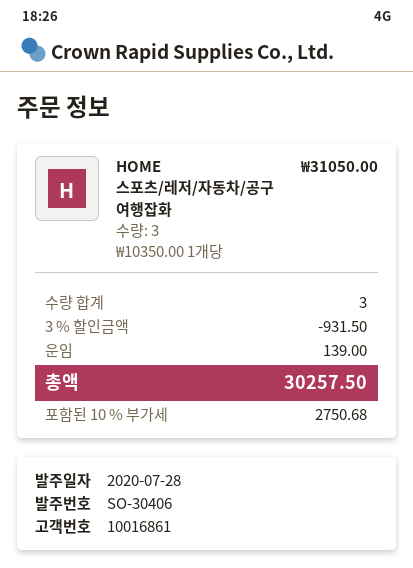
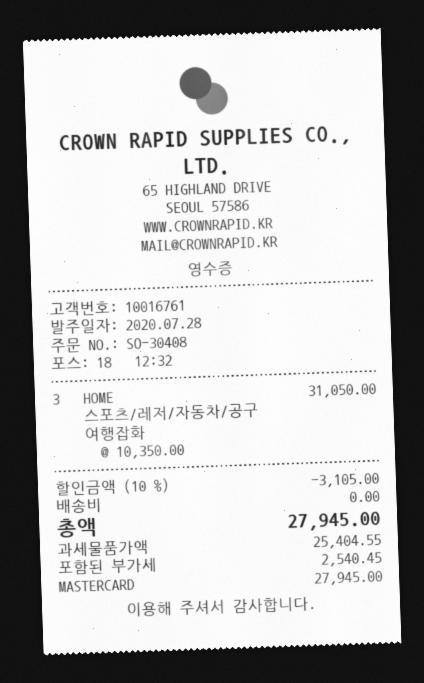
order number: SO-30406 -> SO-30408
customer number: 10016861 -> 10016761
discount: 3% = 931.50 -> 10% = 3105.00
shipping: 139.00 -> 0.00
tax: 2750.68 -> 2540.45
total: 30257.50 -> 27945.00

